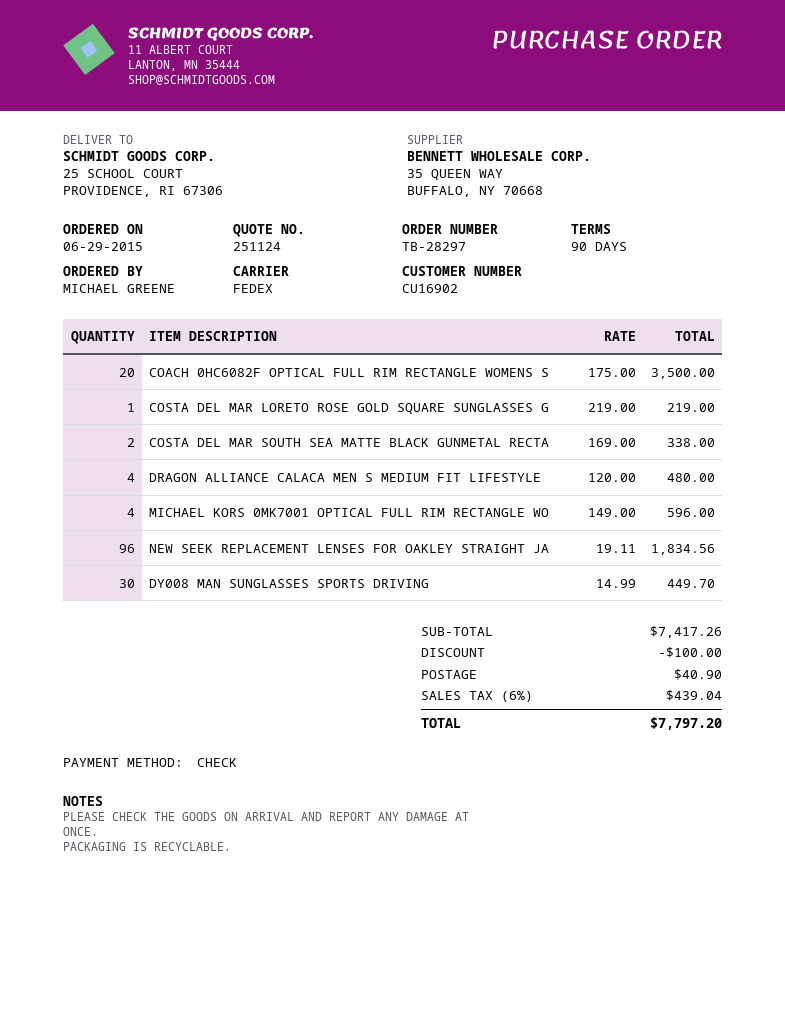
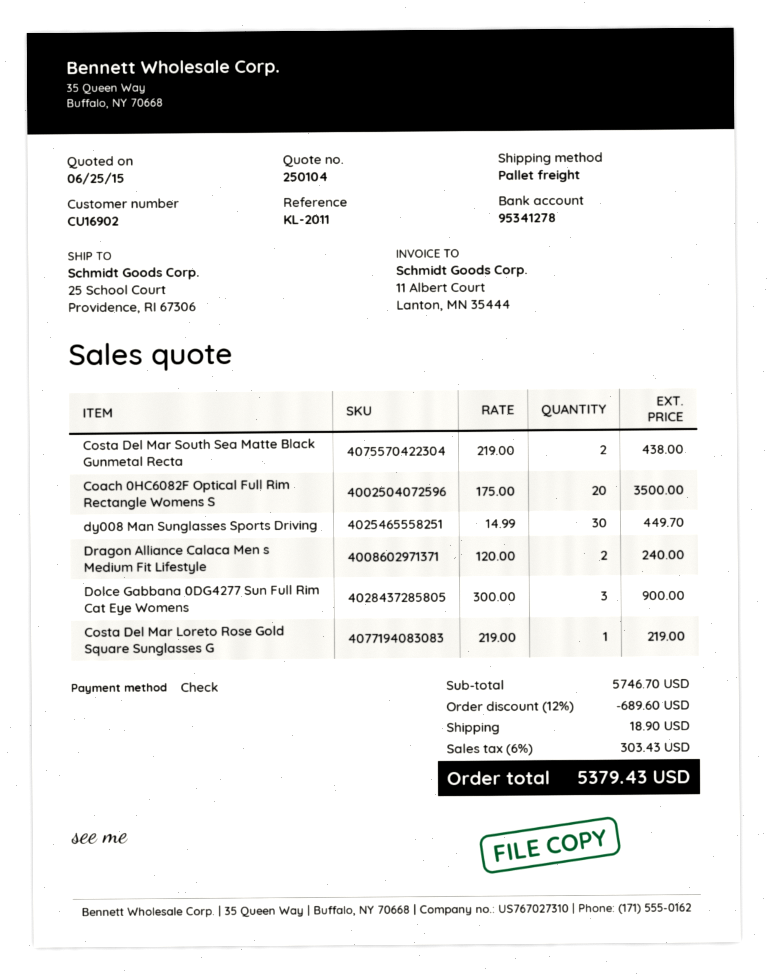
quote number: 251124 -> 250104
shipping method: FedEx -> pallet freight
COSTA DEL MAR SOUTH SEA MATTE BLACK GUNMETAL RECTA: 2 x 169.00 = 338.00 -> 2 x 219.00 = 438.00
DRAGON ALLIANCE CALACA MEN S MEDIUM FIT LIFESTYLE: 4 x 120.00 = 480.00 -> 2 x 120.00 = 240.00
MICHAEL KORS 0MK7001 OPTICAL FULL RIM RECTANGLE WO: 4 x 149.00 = 596.00 -> none
NEW SEEK REPLACEMENT LENSES FOR OAKLEY STRAIGHT JA: 96 x 19.11 = 1834.56 -> none
Dolce Gabbana 0DG4277 Sun Full Rim Cat Eye Womens: none -> 3 x 300.00 = 900.00
subtotal: 7417.26 -> 5746.70
discount: 100.00 -> 689.60
shipping: 40.90 -> 18.90
tax: 6% = 439.04 -> 6% = 303.43
total: 7797.20 -> 5379.43

